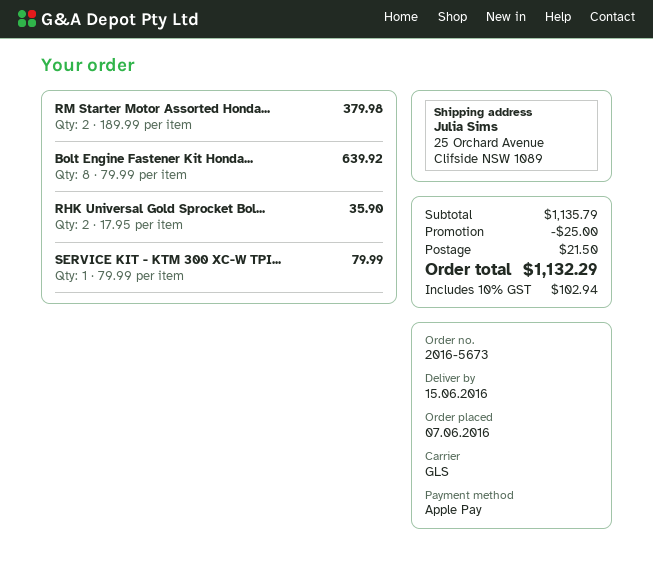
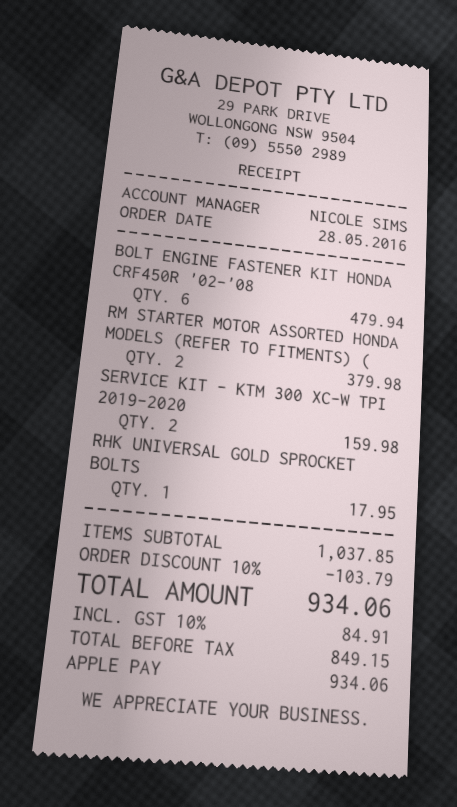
order date: 2016-06-07 -> 2016-05-28
Bolt Engine Fastener Kit Honda...: 8 for 639.92 -> 6 for 479.94
RHK Universal Gold Sprocket Bol...: 2 for 35.90 -> 1 for 17.95
SERVICE KIT - KTM 300 XC-W TPI...: 1 for 79.99 -> 2 for 159.98
subtotal: 1135.79 -> 1037.85
discount: 25.00 -> 103.79
shipping: 21.50 -> none
tax: 10% = 102.94 -> 10% = 84.91
total: 1132.29 -> 934.06

